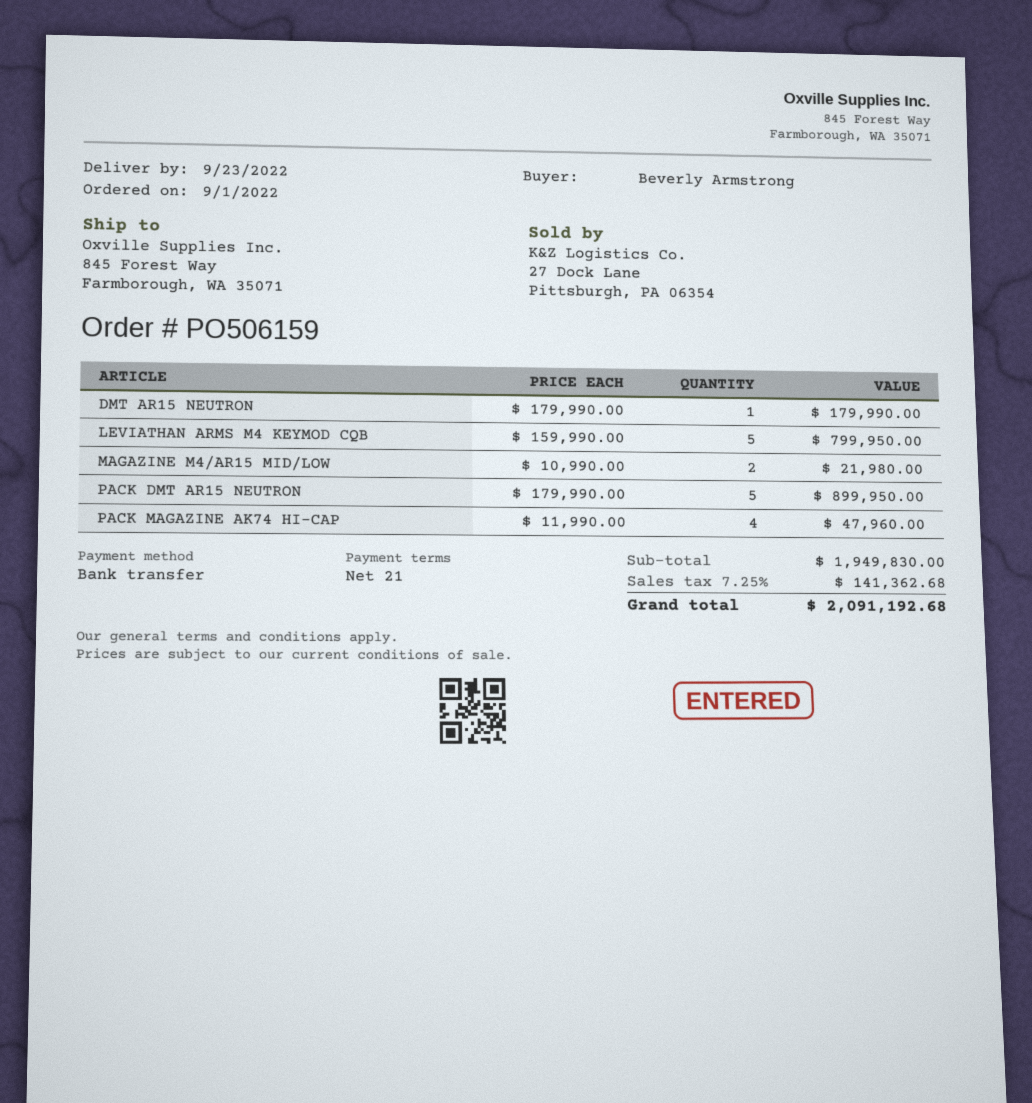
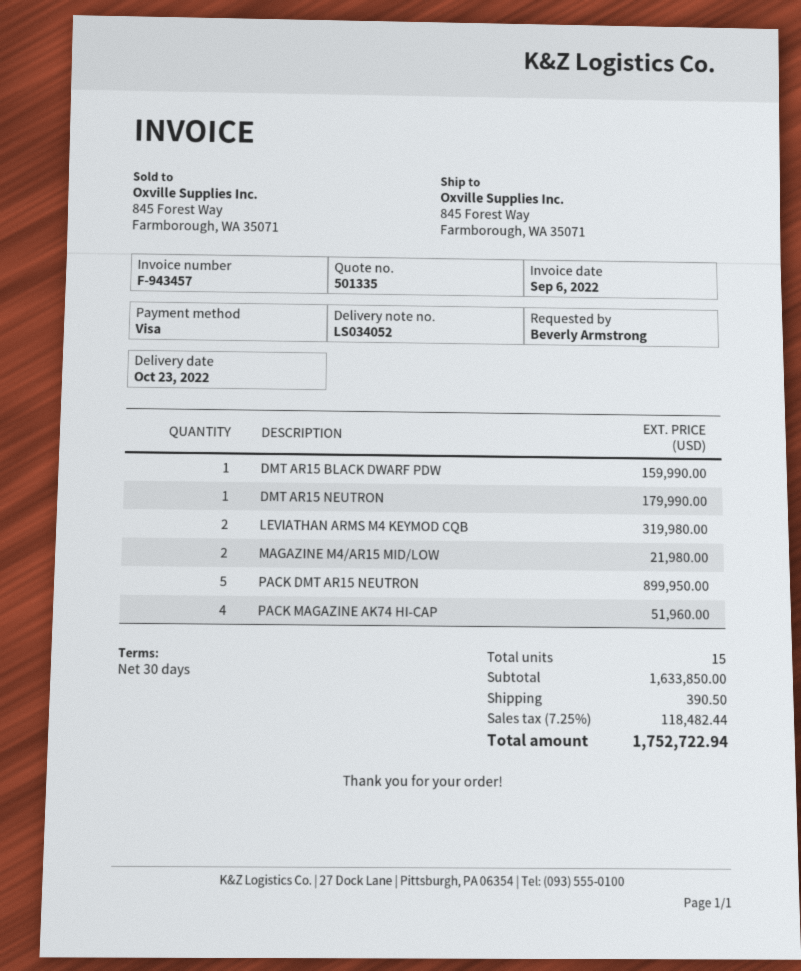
delivery date: 2022-09-23 -> 2022-10-23
payment terms: 21 days -> 30 days
payment method: bank transfer -> Visa
LEVIATHAN ARMS M4 KEYMOD CQB: 5 for 799950.00 -> 2 for 319980.00
PACK MAGAZINE AK74 HI-CAP: 4 for 47960.00 -> 4 for 51960.00
DMT AR15 BLACK DWARF PDW: none -> 1 for 159990.00
subtotal: 1949830.00 -> 1633850.00
shipping: none -> 390.50
tax: 7.25% = 141362.68 -> 7.25% = 118482.44
total: 2091192.68 -> 1752722.94

